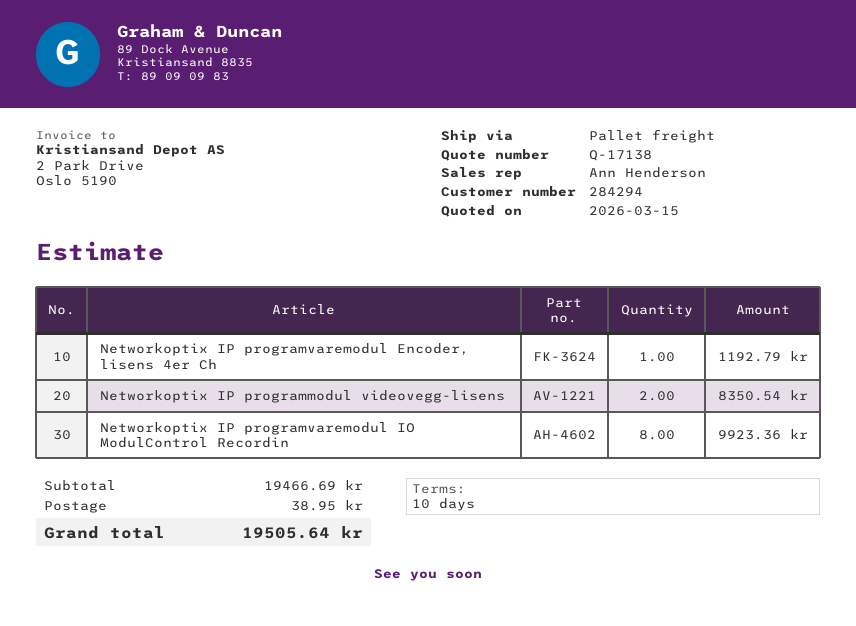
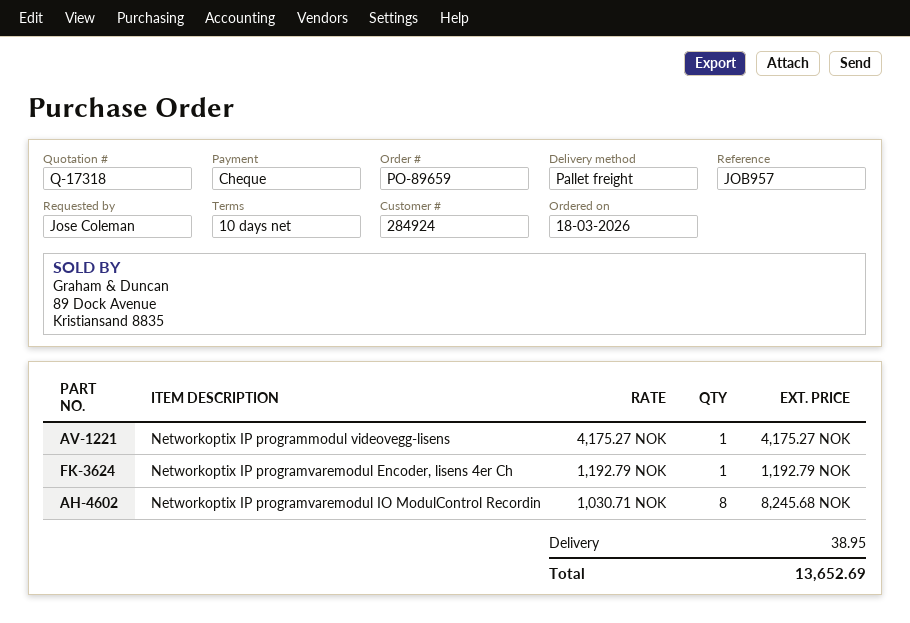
quote number: Q-17138 -> Q-17318
customer number: 284294 -> 284924
Networkoptix IP programmodul videovegg-lisens: 2 for 8350.54 -> 1 for 4175.27
Networkoptix IP programvaremodul IO ModulControl Recordin: 8 for 9923.36 -> 8 for 8245.68
total: 19505.64 -> 13652.69

